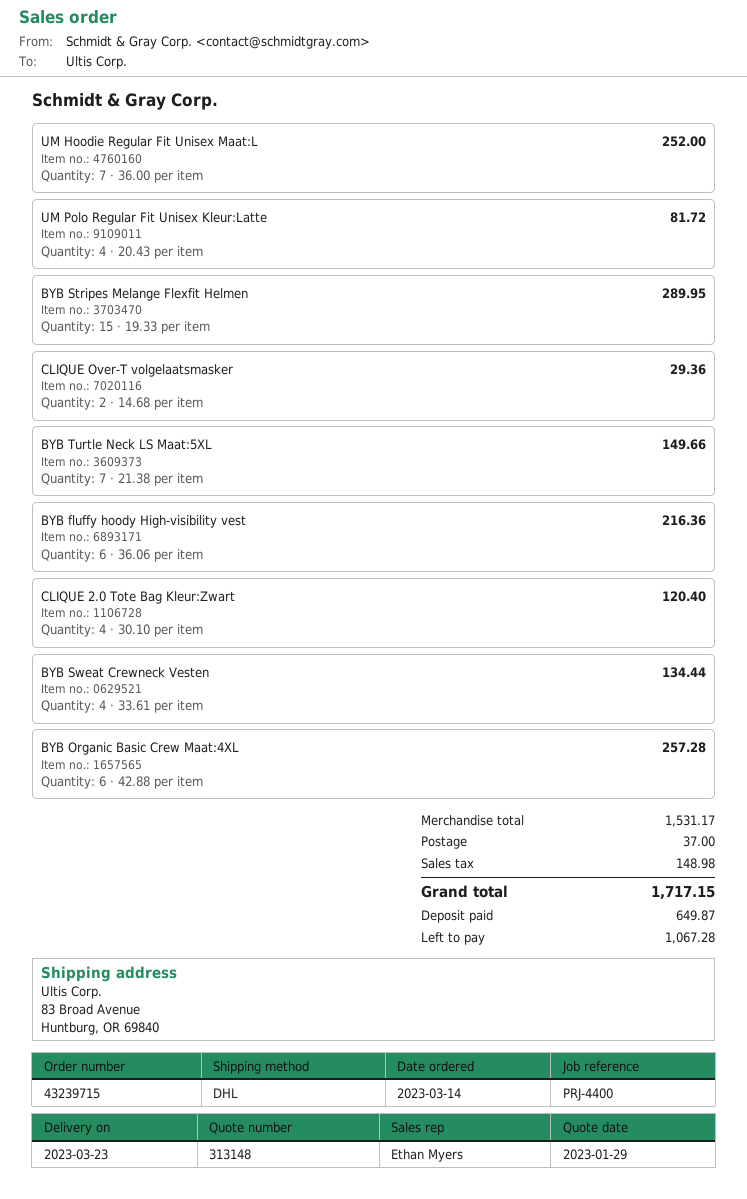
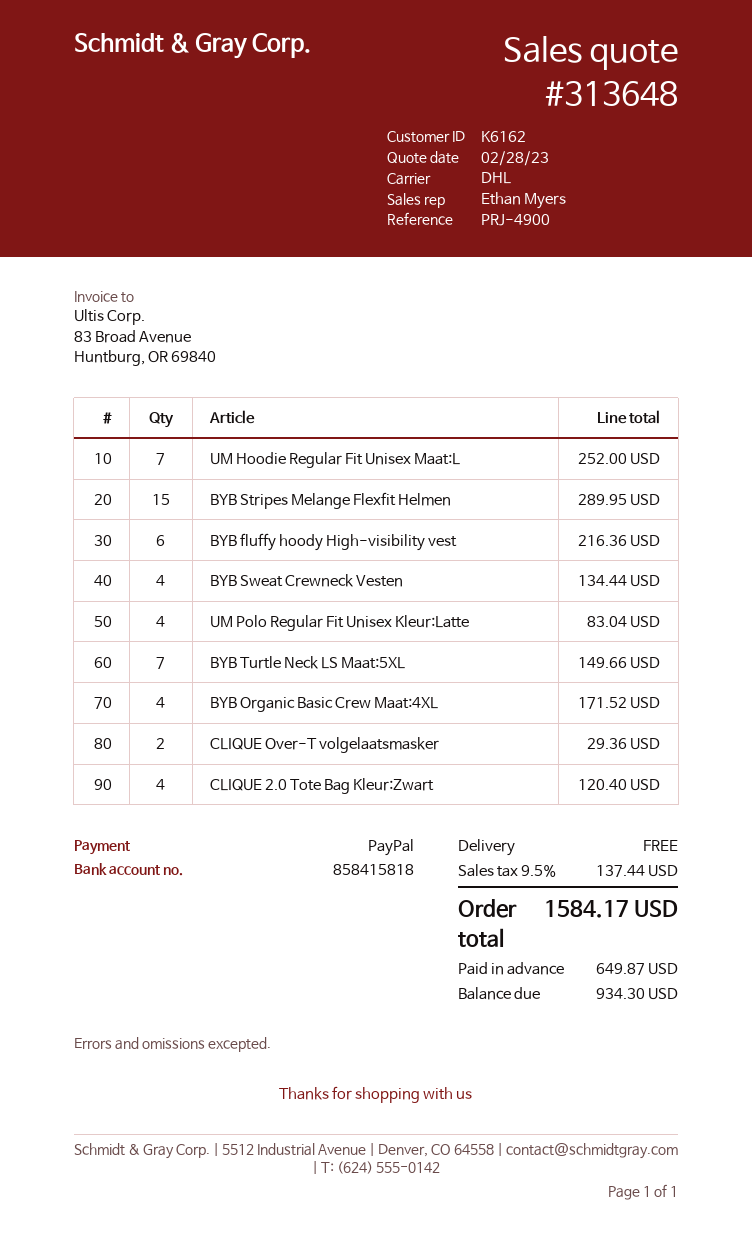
quote number: 313148 -> 313648
quote date: 2023-01-29 -> 2023-02-28
reference: PRJ-4400 -> PRJ-4900
UM Polo Regular Fit Unisex Kleur:Latte: 4 for 81.72 -> 4 for 83.04
BYB Organic Basic Crew Maat:4XL: 6 for 257.28 -> 4 for 171.52
shipping: 37.00 -> 0.00
tax: 148.98 -> 137.44
total: 1717.15 -> 1584.17
balance: 1067.28 -> 934.30

